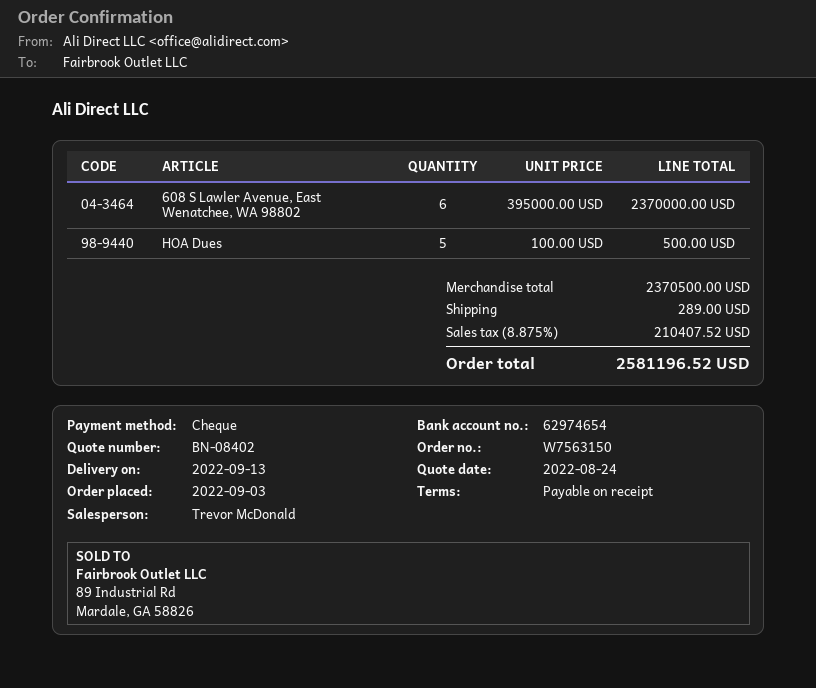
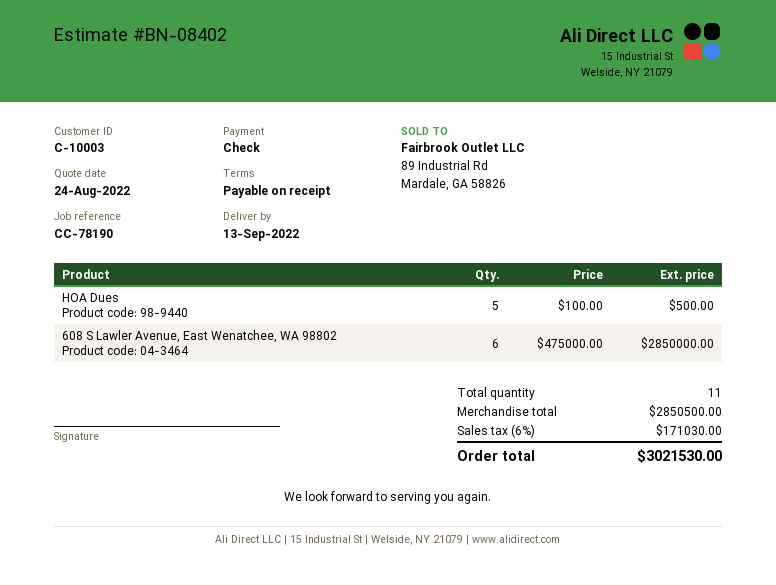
608 S Lawler Avenue, East Wenatchee, WA 98802: 6 x 395000.00 = 2370000.00 -> 6 x 475000.00 = 2850000.00
subtotal: 2370500.00 -> 2850500.00
shipping: 289.00 -> none
tax: 8.875% = 210407.52 -> 6% = 171030.00
total: 2581196.52 -> 3021530.00

